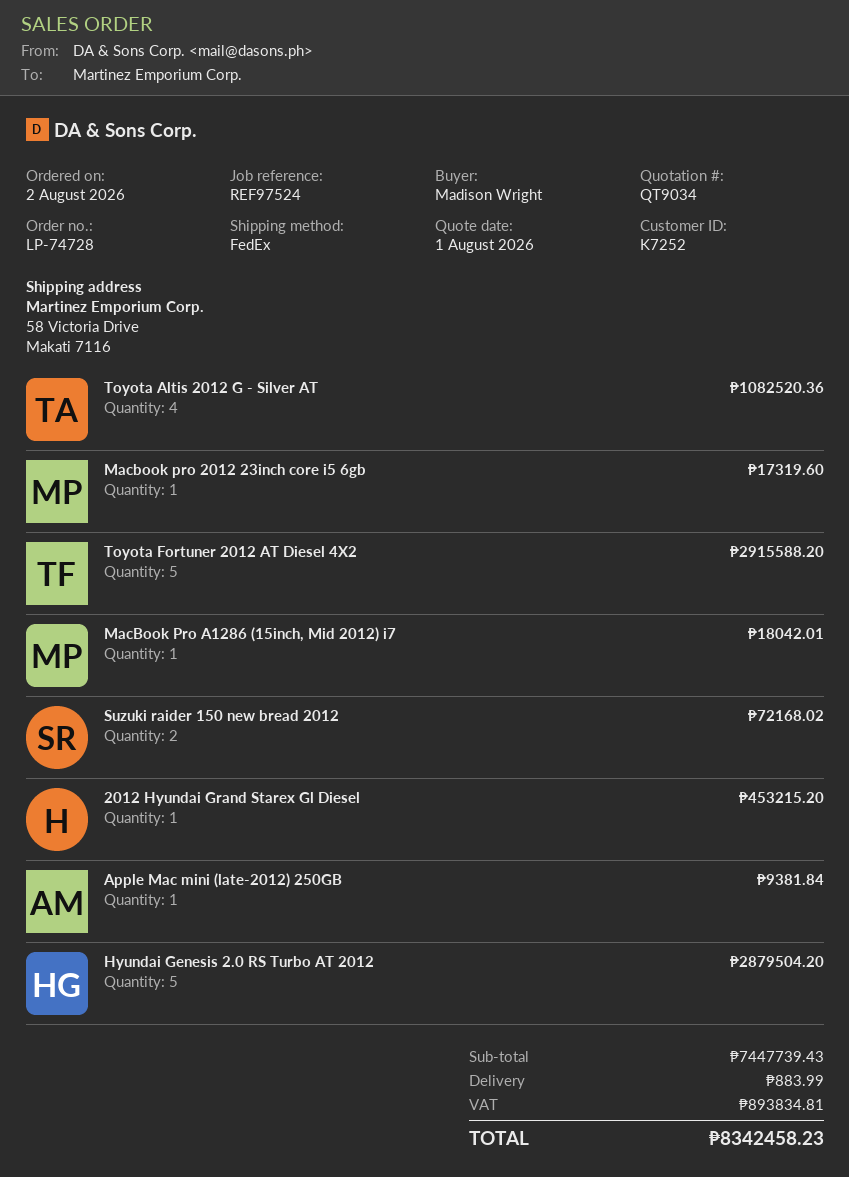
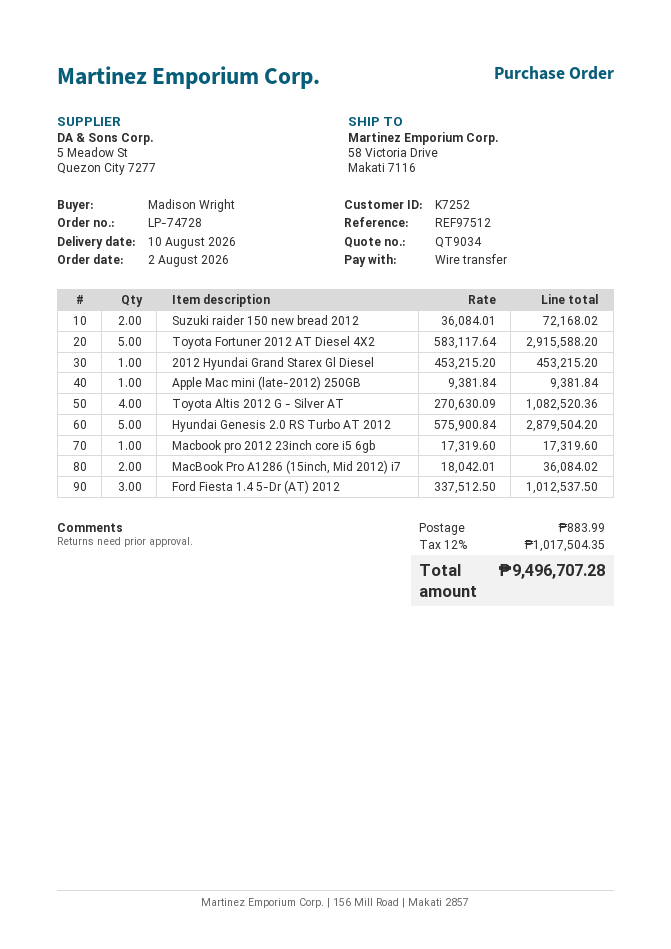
reference: REF97524 -> REF97512
MacBook Pro A1286 (15inch, Mid 2012) i7: 1 for 18042.01 -> 2 for 36084.02
Ford Fiesta 1.4 5-Dr (AT) 2012: none -> 3 for 1012537.50
tax: 893834.81 -> 1017504.35
total: 8342458.23 -> 9496707.28

